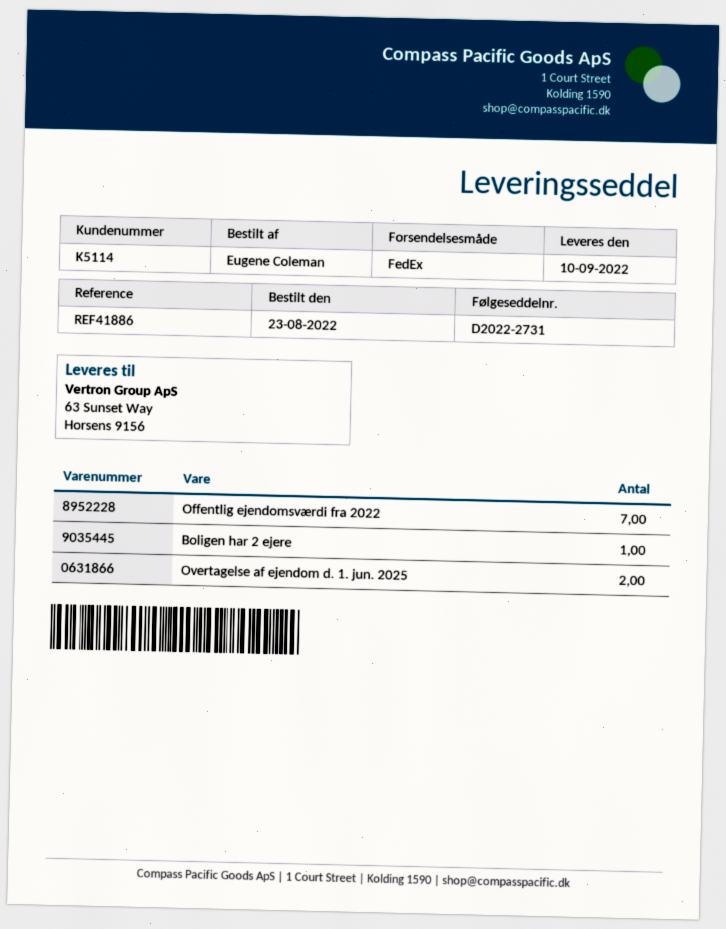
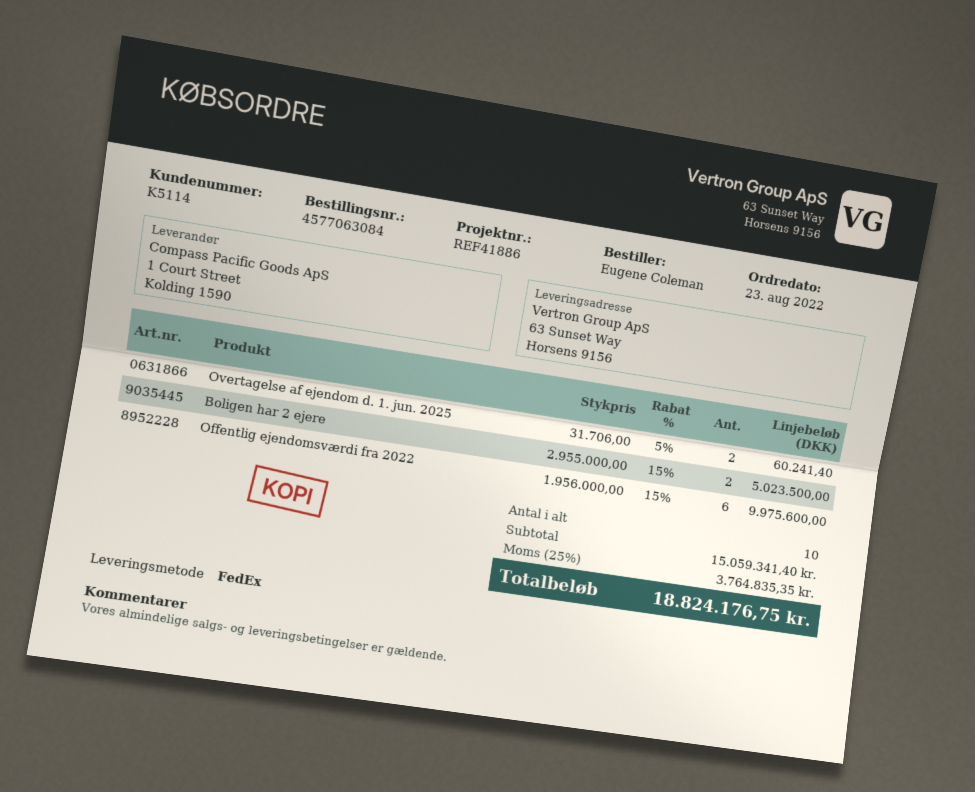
Offentlig ejendomsværdi fra 2022: 7 -> 6
Boligen har 2 ejere: 1 -> 2

